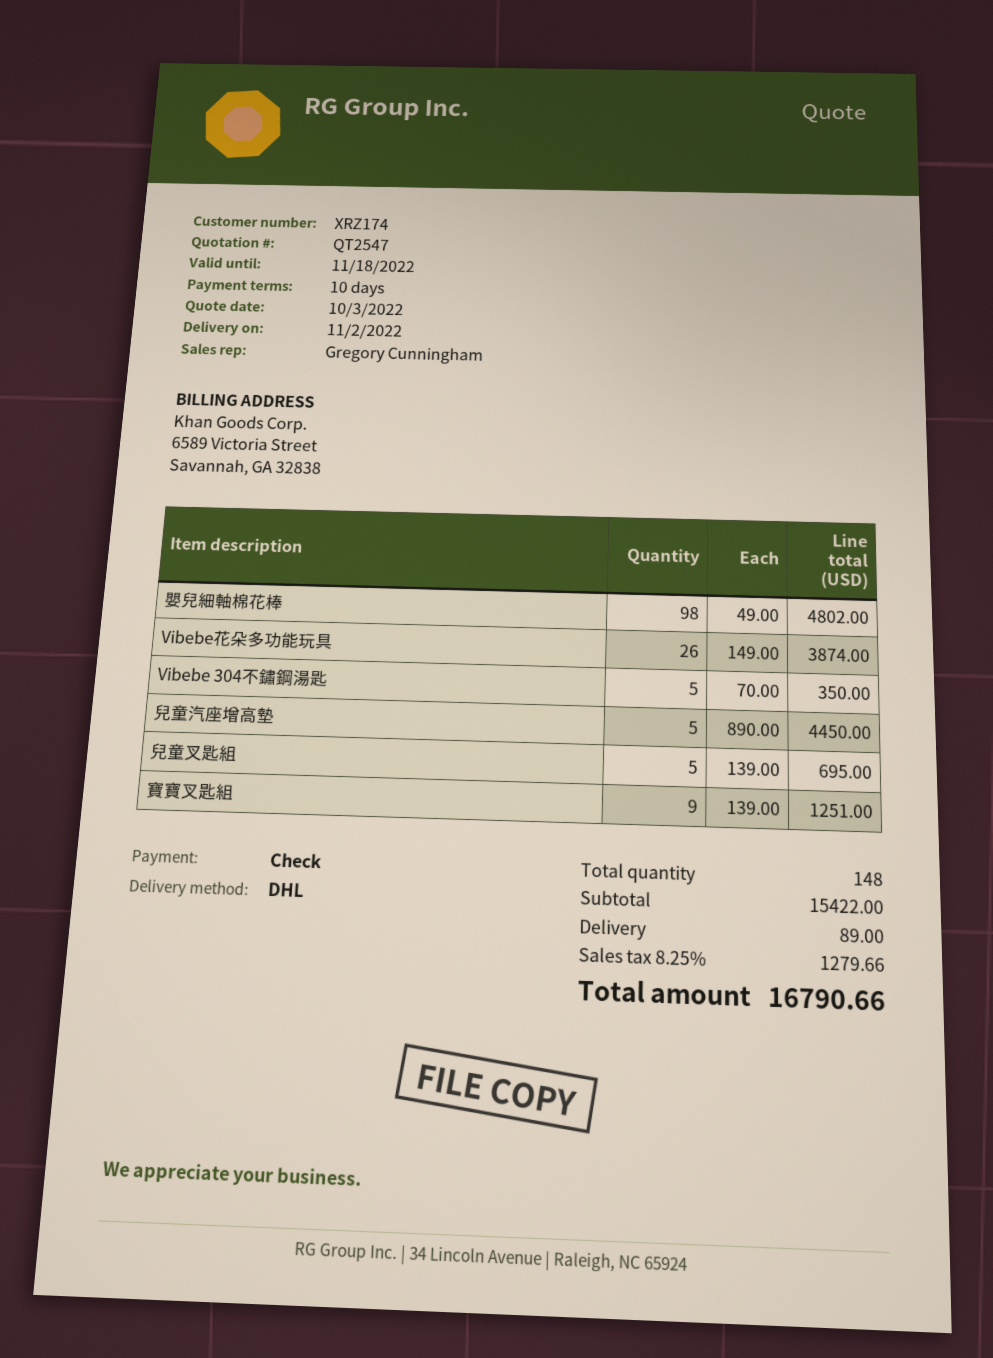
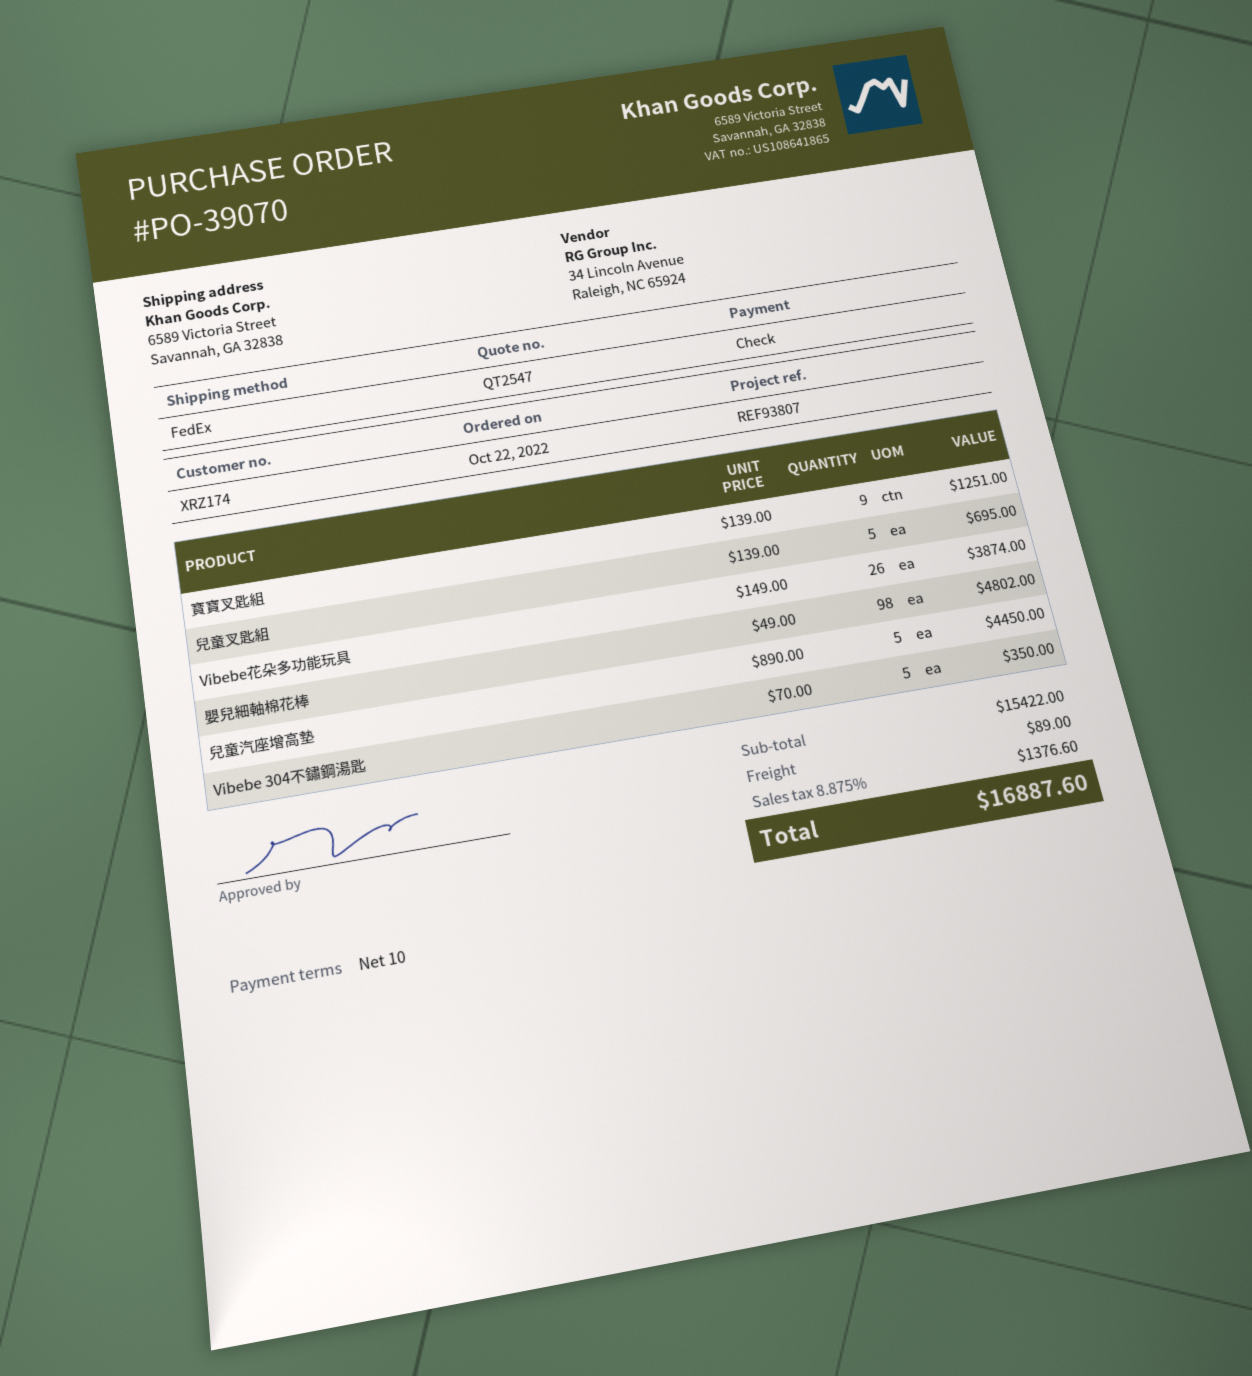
shipping method: DHL -> FedEx
tax: 8.25% = 1279.66 -> 8.875% = 1376.60
total: 16790.66 -> 16887.60

